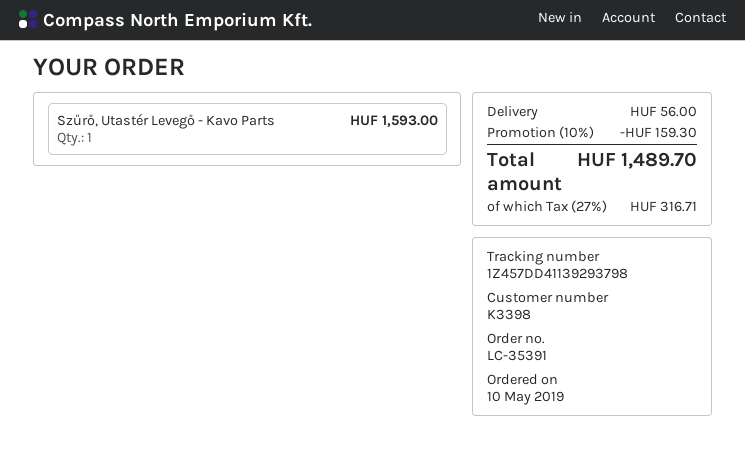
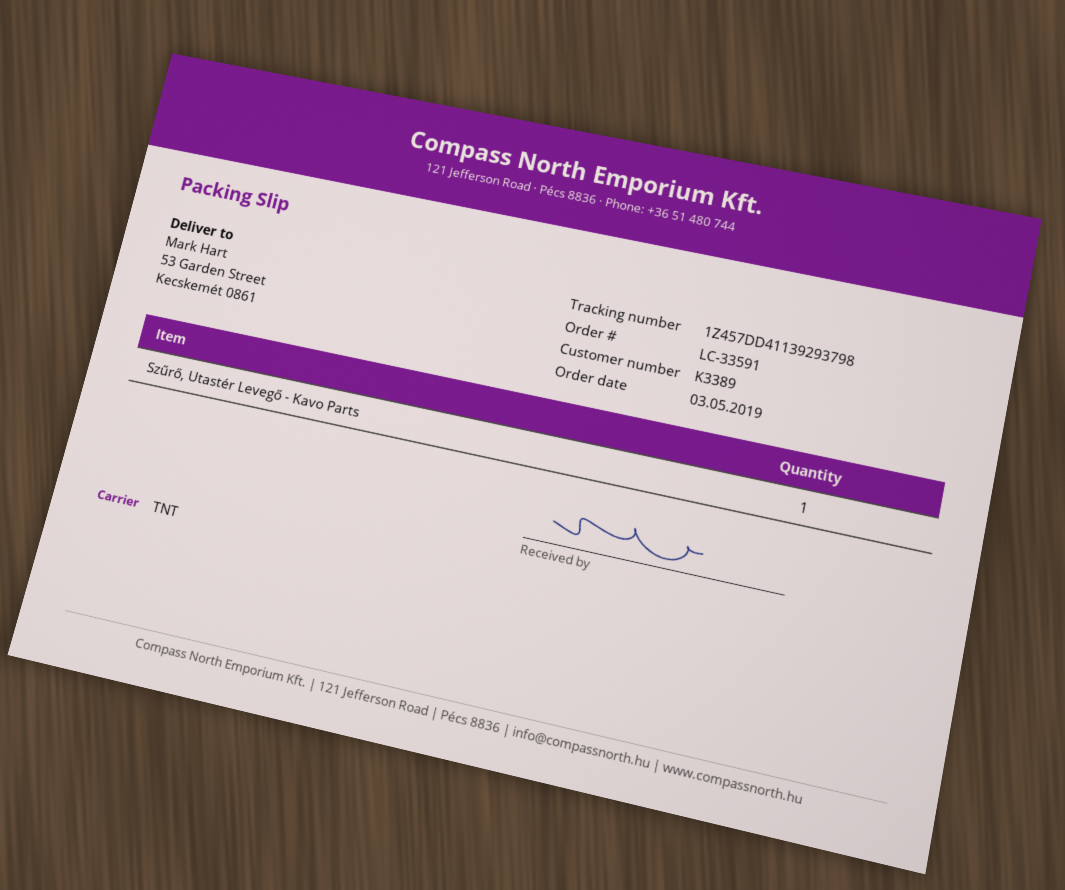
order number: LC-35391 -> LC-33591
order date: 2019-05-10 -> 2019-05-03
customer number: K3398 -> K3389

